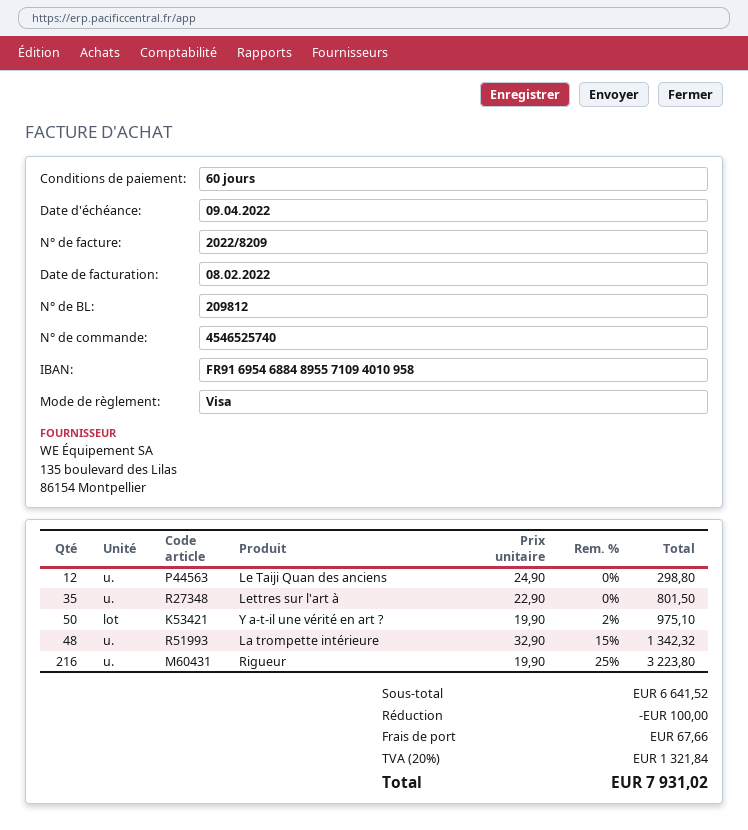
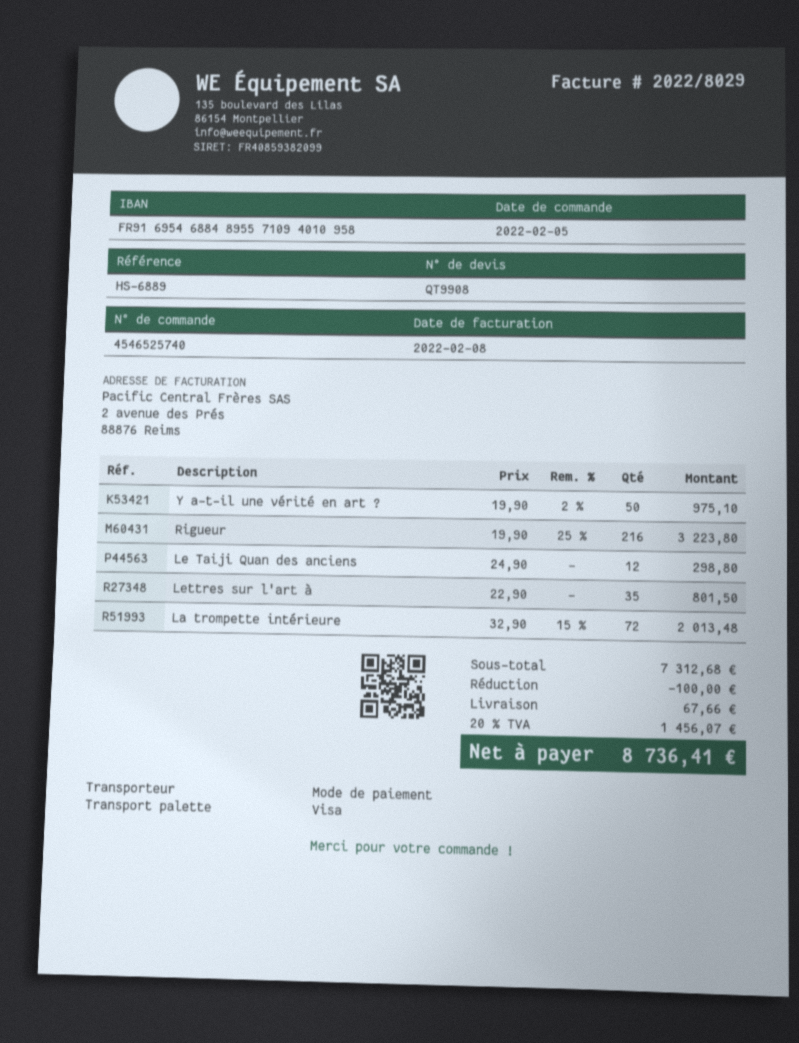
invoice number: 2022/8209 -> 2022/8029
La trompette intérieure: 48 x 32.90 - 15% = 1342.32 -> 72 x 32.90 - 15% = 2013.48
subtotal: 6641.52 -> 7312.68
tax: 20% = 1321.84 -> 20% = 1456.07
total: 7931.02 -> 8736.41

